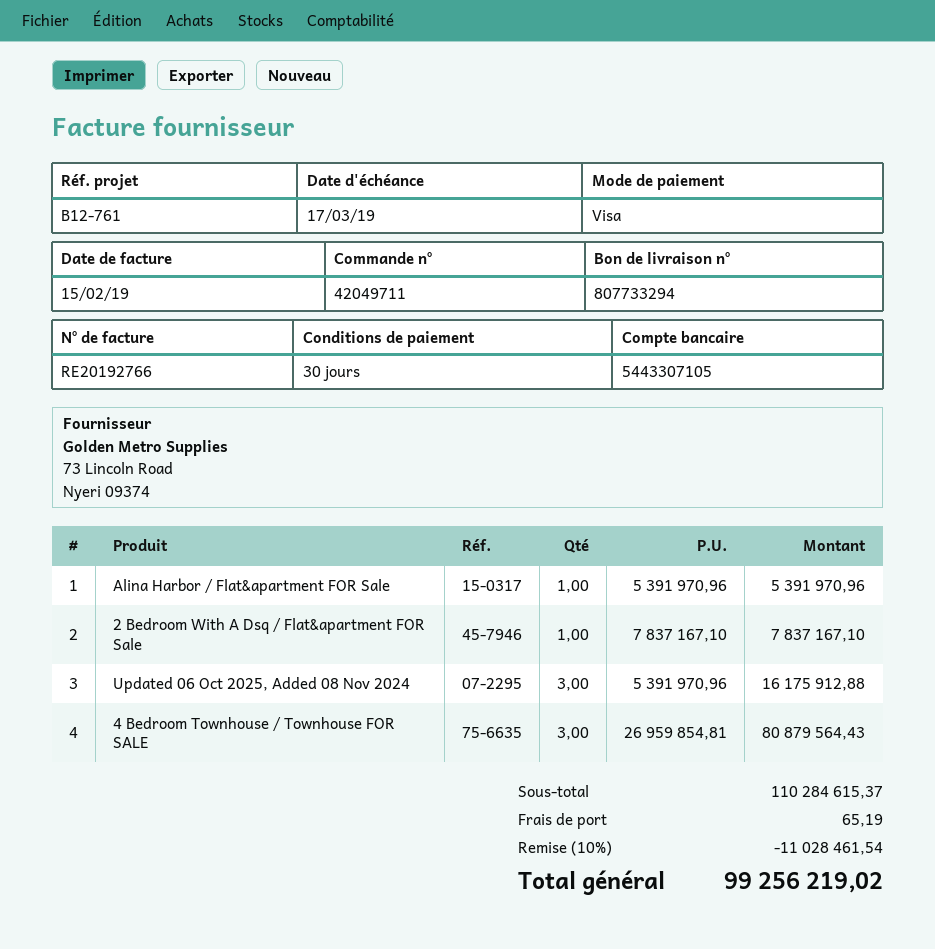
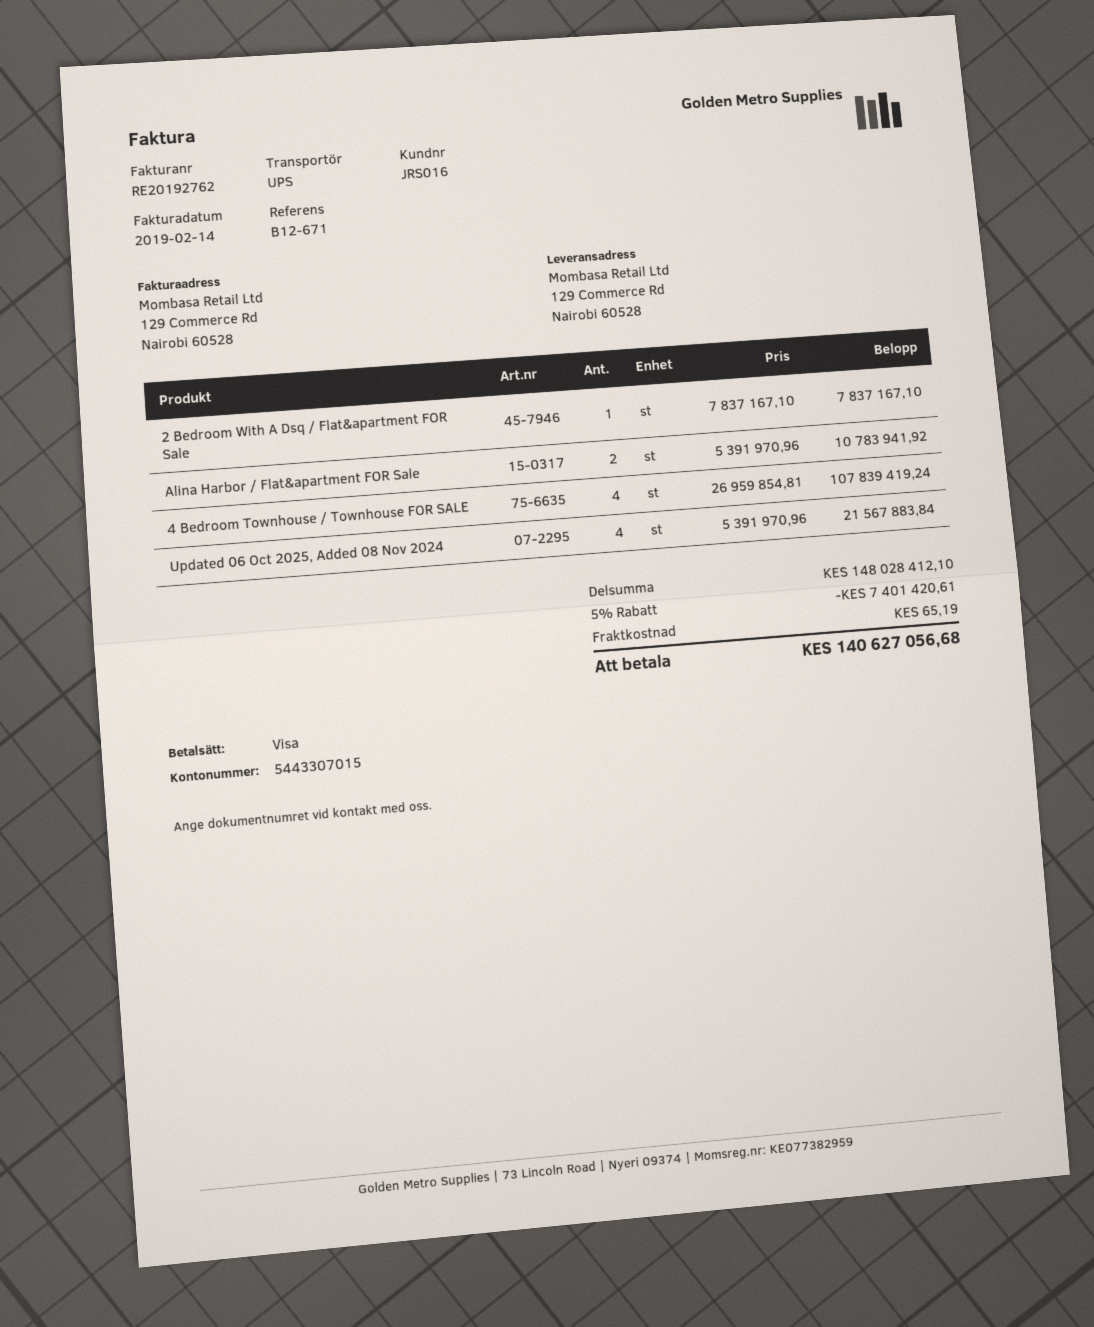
invoice number: RE20192766 -> RE20192762
invoice date: 2019-02-15 -> 2019-02-14
reference: B12-761 -> B12-671
bank account: 5443307105 -> 5443307015
Alina Harbor / Flat&apartment FOR Sale: 1 x 5391970.96 = 5391970.96 -> 2 x 5391970.96 = 10783941.92
Updated 06 Oct 2025, Added 08 Nov 2024: 3 x 5391970.96 = 16175912.88 -> 4 x 5391970.96 = 21567883.84
4 Bedroom Townhouse / Townhouse FOR SALE: 3 x 26959854.81 = 80879564.43 -> 4 x 26959854.81 = 107839419.24
subtotal: 110284615.37 -> 148028412.10
discount: 10% = 11028461.54 -> 5% = 7401420.61
total: 99256219.02 -> 140627056.68

